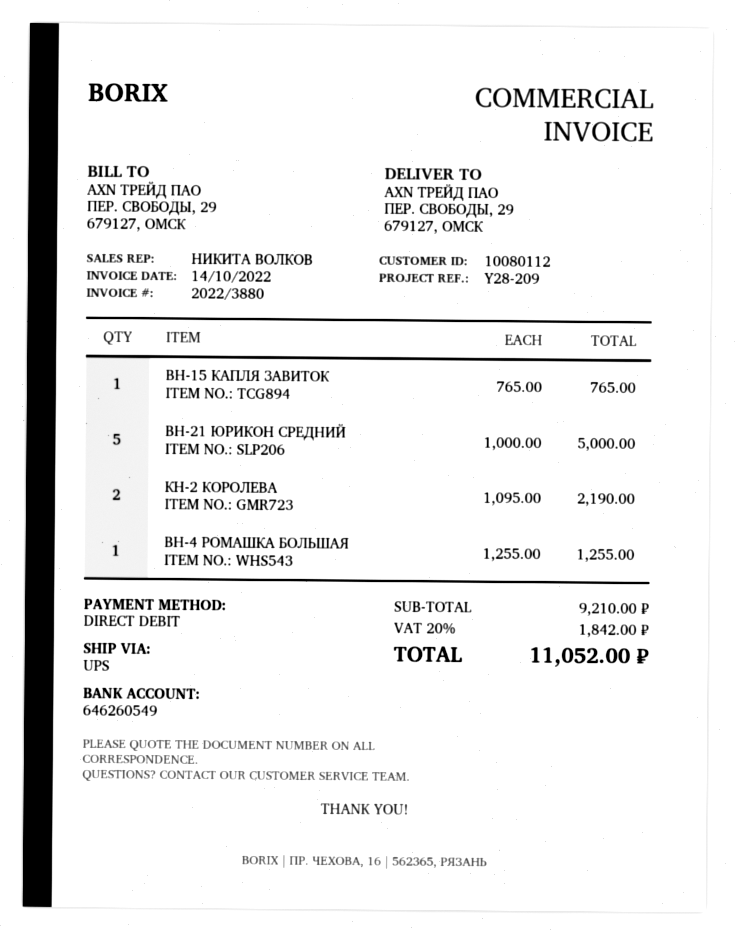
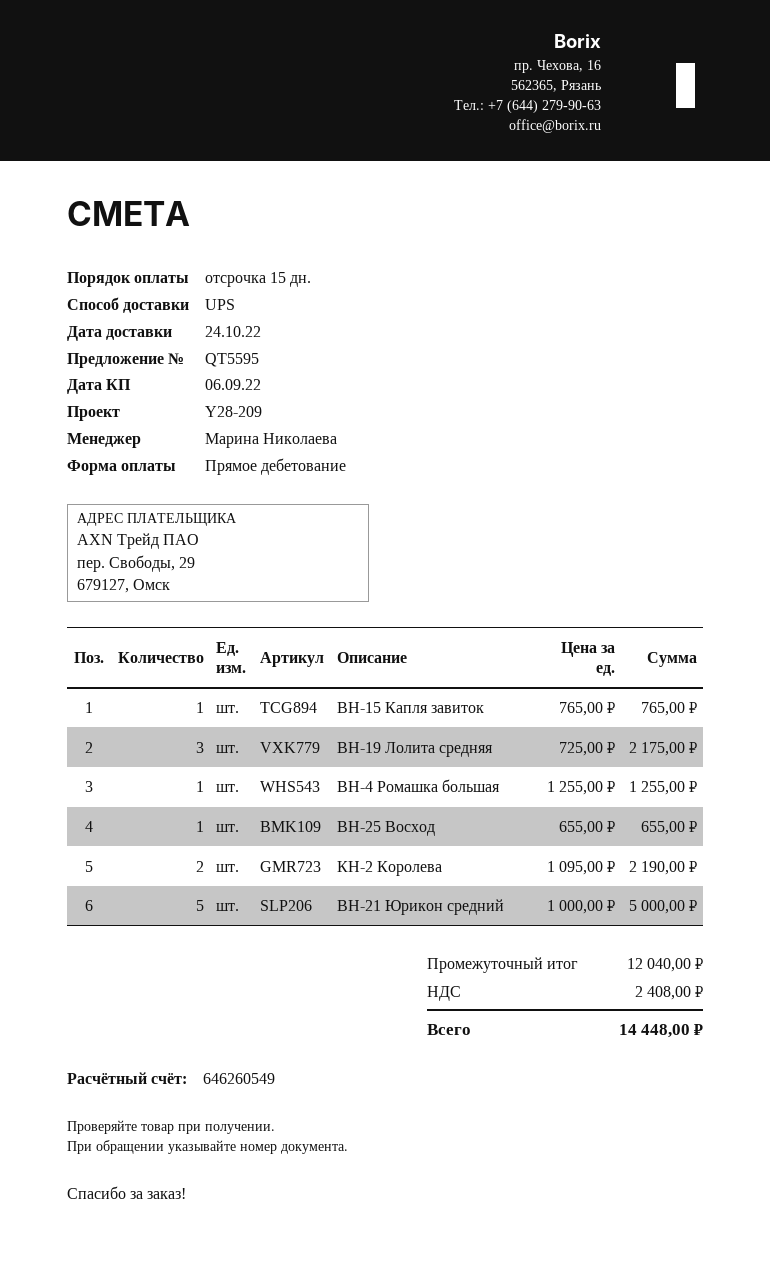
sales rep: НИКИТА ВОЛКОВ -> Марина Николаева
ВН-19 Лолита средняя: none -> 3 x 725.00 = 2175.00
ВН-25 Восход: none -> 1 x 655.00 = 655.00
subtotal: 9210.00 -> 12040.00
tax: 1842.00 -> 2408.00
total: 11052.00 -> 14448.00

